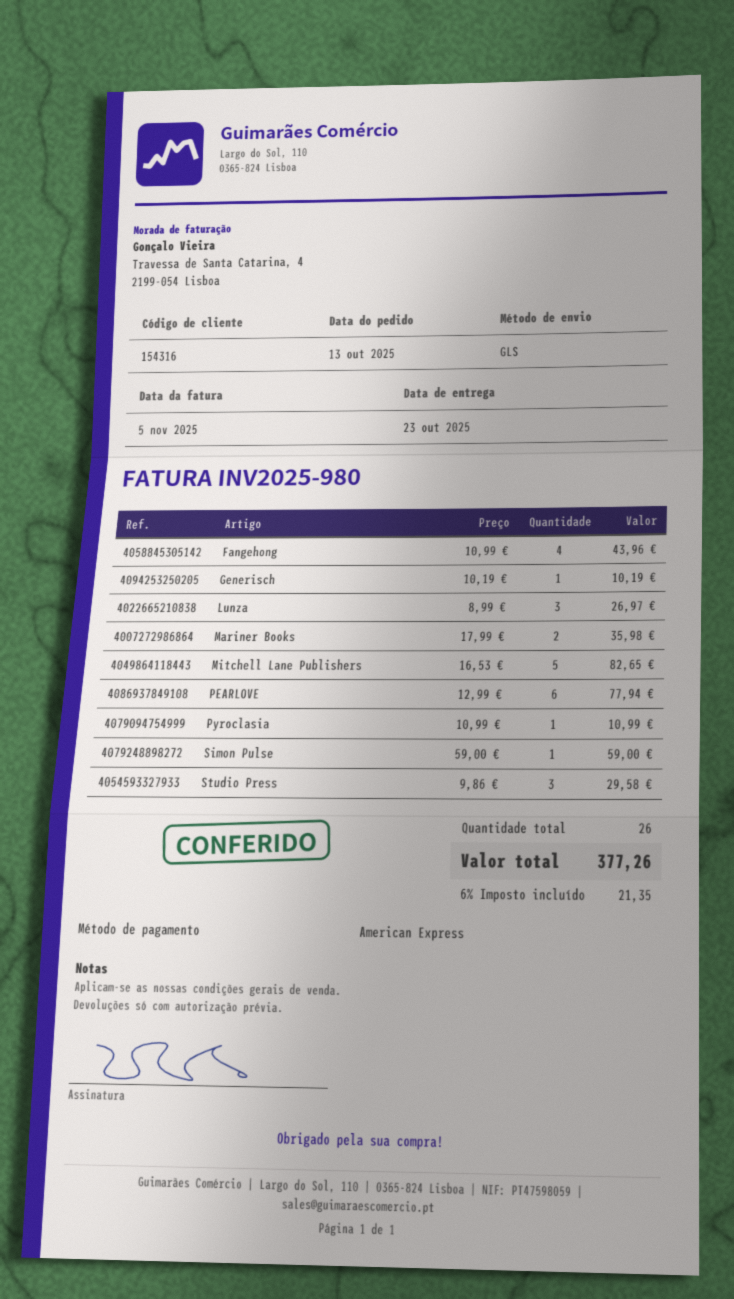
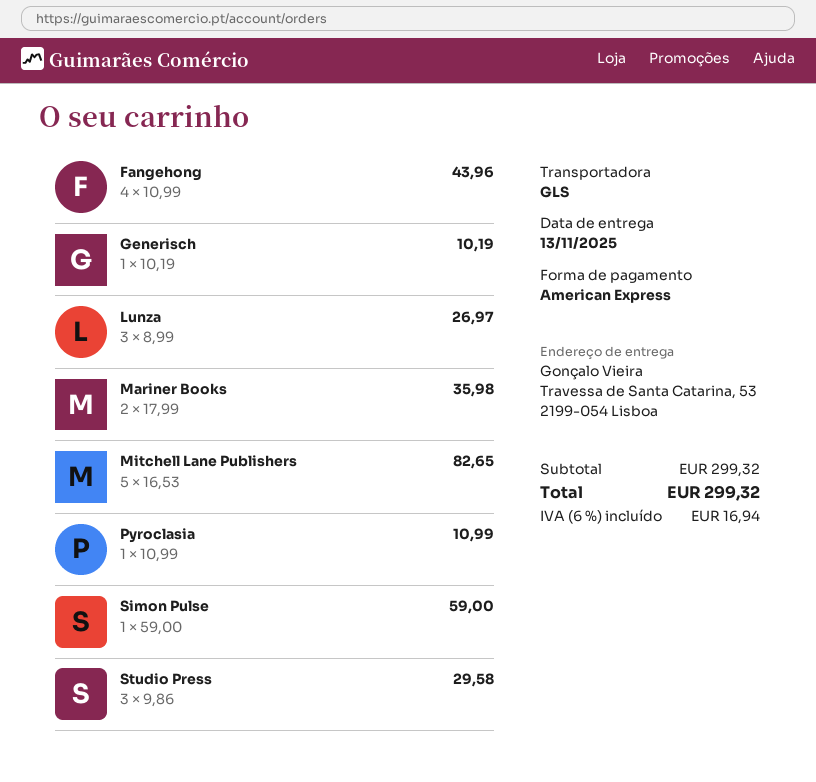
delivery date: 2025-10-23 -> 2025-11-13
PEARLOVE: 6 x 12.99 = 77.94 -> none
tax: 6% = 21.35 -> 6% = 16.94
total: 377.26 -> 299.32

